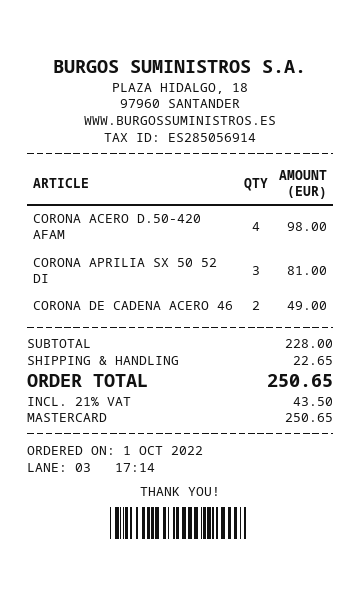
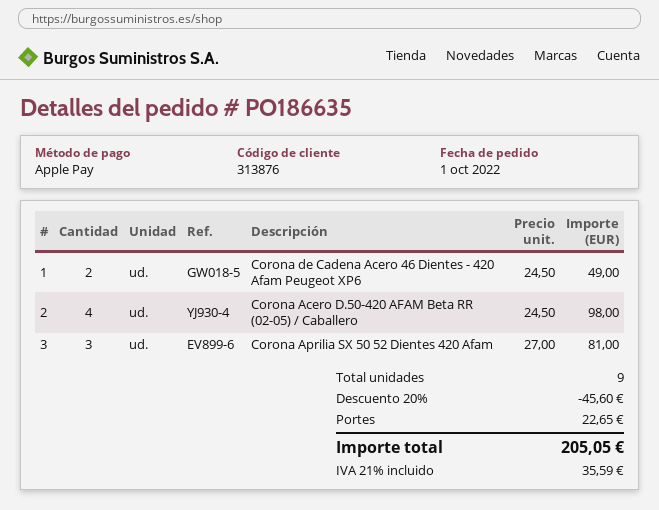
payment method: Mastercard -> Apple Pay
discount: none -> 20% = 45.60
tax: 21% = 43.50 -> 21% = 35.59
total: 250.65 -> 205.05

